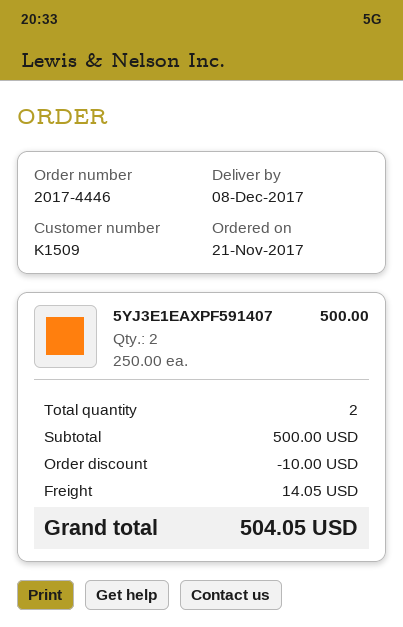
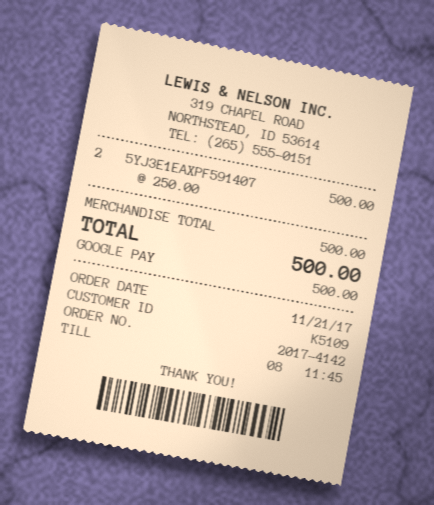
order number: 2017-4446 -> 2017-4142
customer number: K1509 -> K5109
discount: 10.00 -> none
shipping: 14.05 -> none
total: 504.05 -> 500.00

